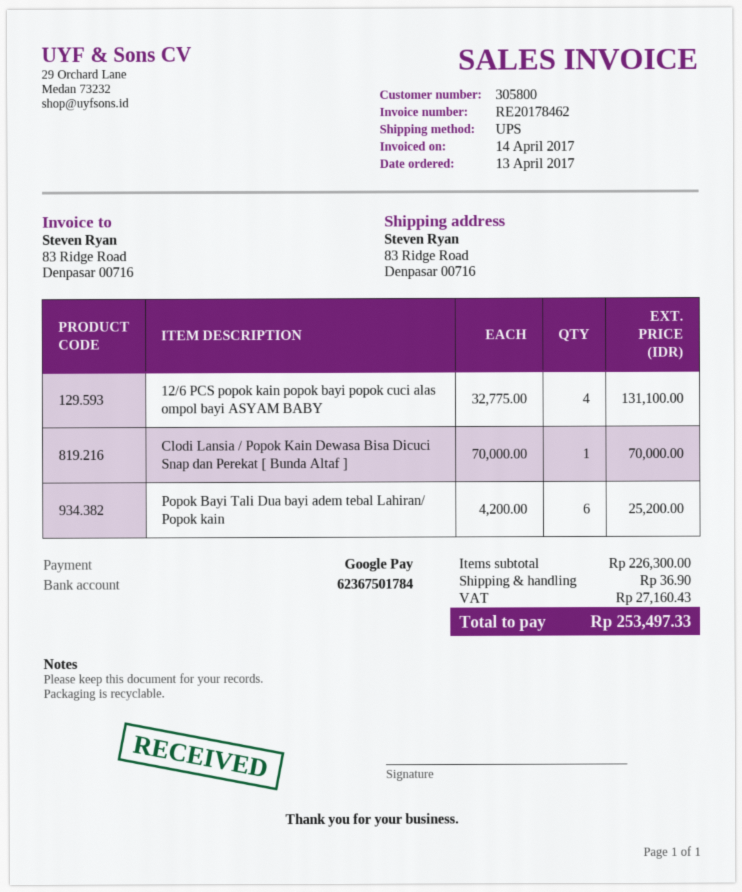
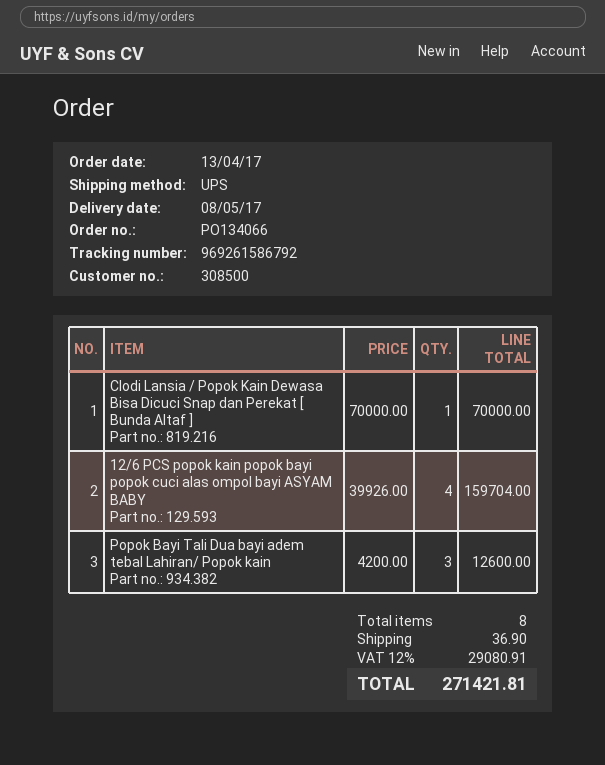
customer number: 305800 -> 308500
12/6 PCS popok kain popok bayi popok cuci alas ompol bayi ASYAM BABY: 4 x 32775.00 = 131100.00 -> 4 x 39926.00 = 159704.00
Popok Bayi Tali Dua bayi adem tebal Lahiran/ Popok kain: 6 x 4200.00 = 25200.00 -> 3 x 4200.00 = 12600.00
tax: 27160.43 -> 29080.91
total: 253497.33 -> 271421.81

